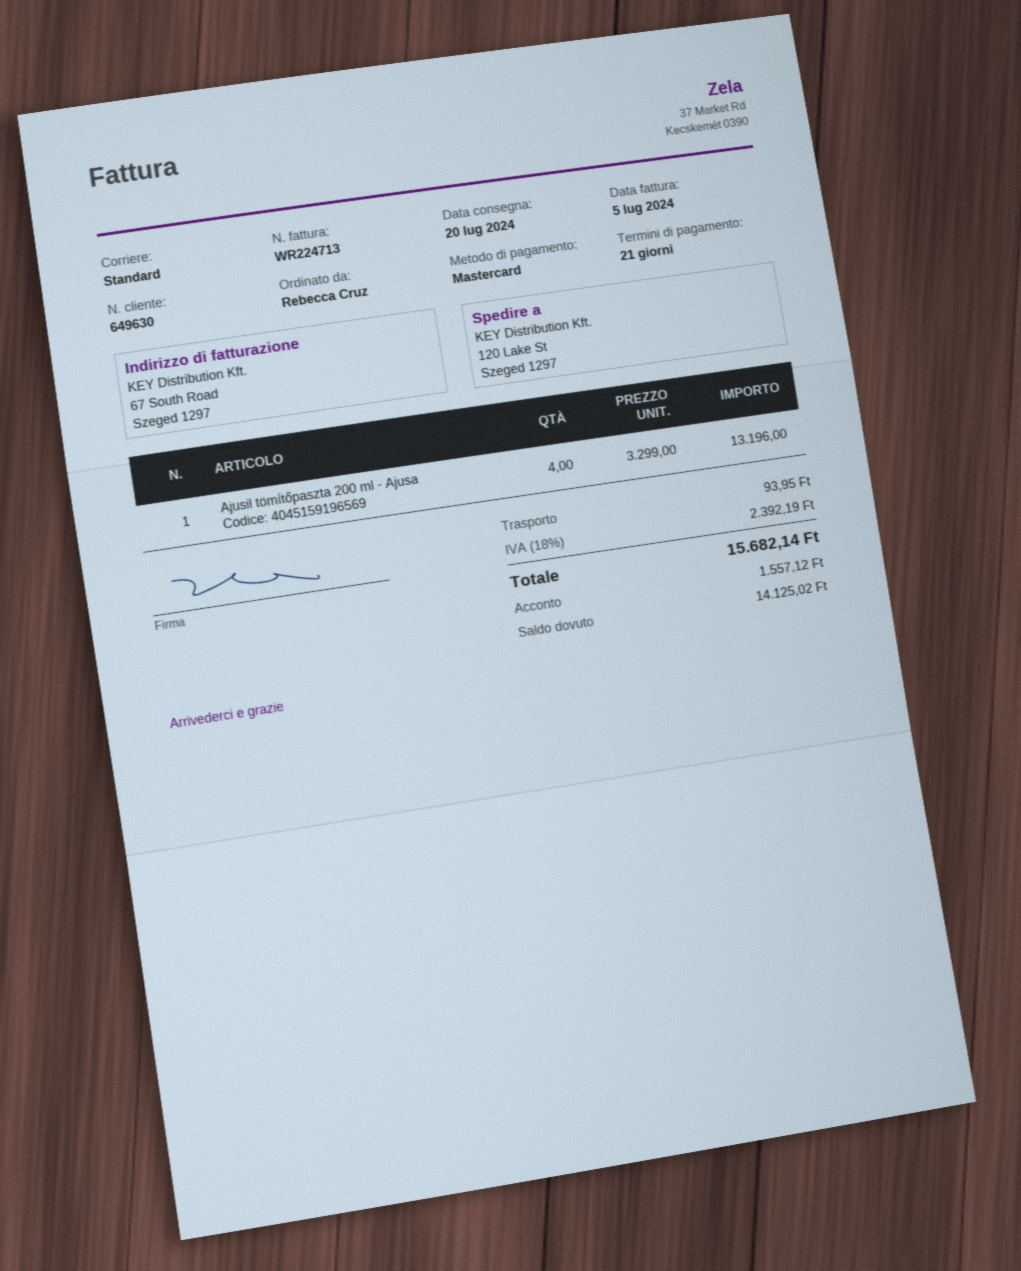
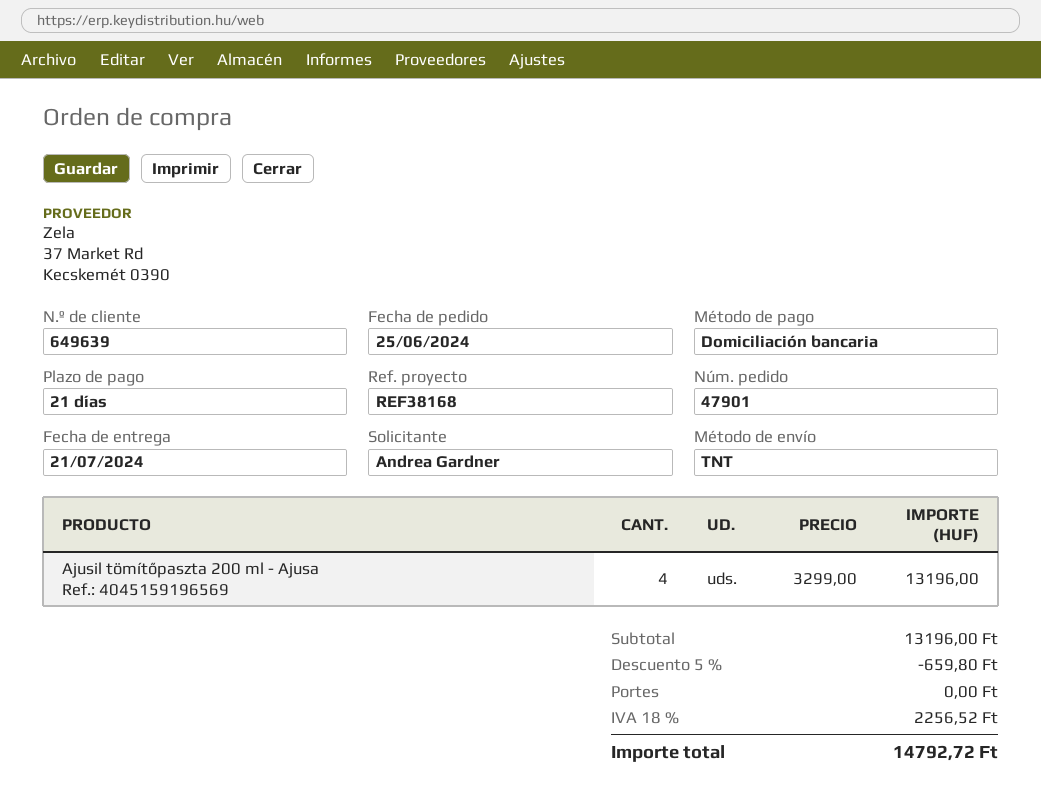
delivery date: 2024-07-20 -> 2024-07-21
customer number: 649630 -> 649639
ordered by: Rebecca Cruz -> Andrea Gardner
payment method: Mastercard -> direct debit
shipping method: standard -> TNT
discount: none -> 5% = 659.80
shipping: 93.95 -> 0.00
tax: 18% = 2392.19 -> 18% = 2256.52
total: 15682.14 -> 14792.72

